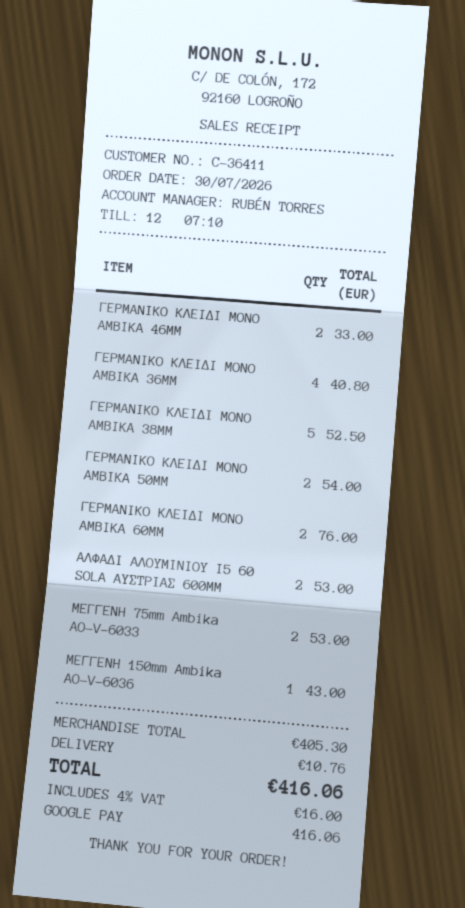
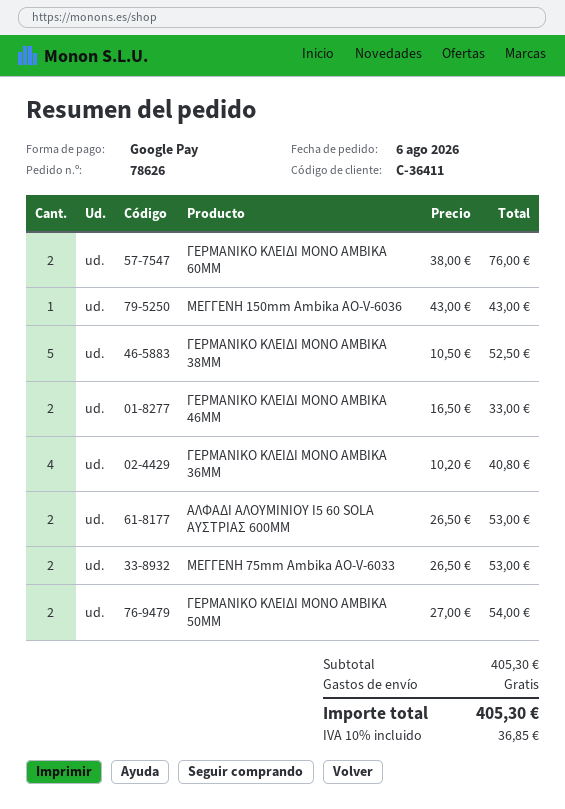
order date: 2026-07-30 -> 2026-08-06
shipping: 10.76 -> 0.00
tax: 4% = 16.00 -> 10% = 36.85
total: 416.06 -> 405.30

